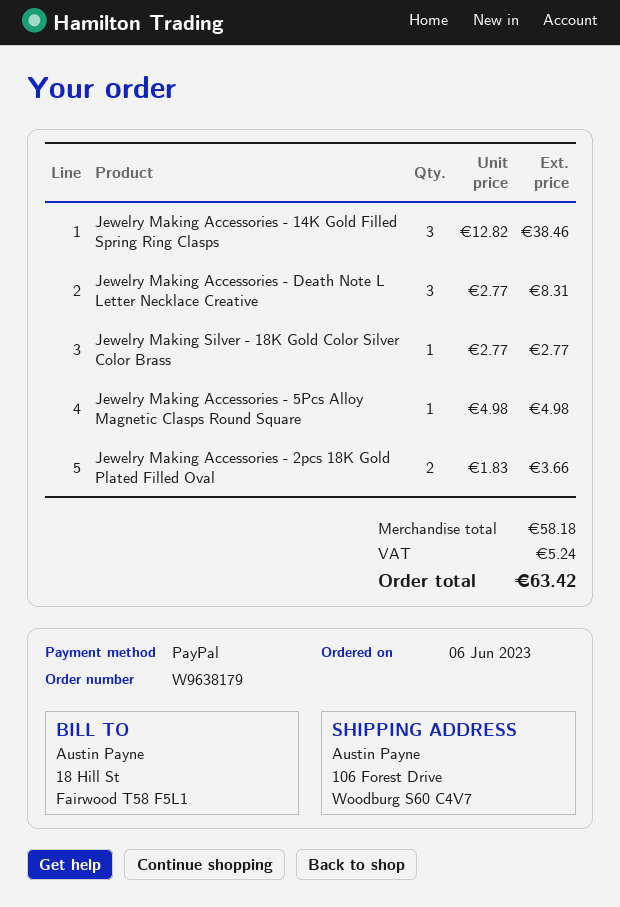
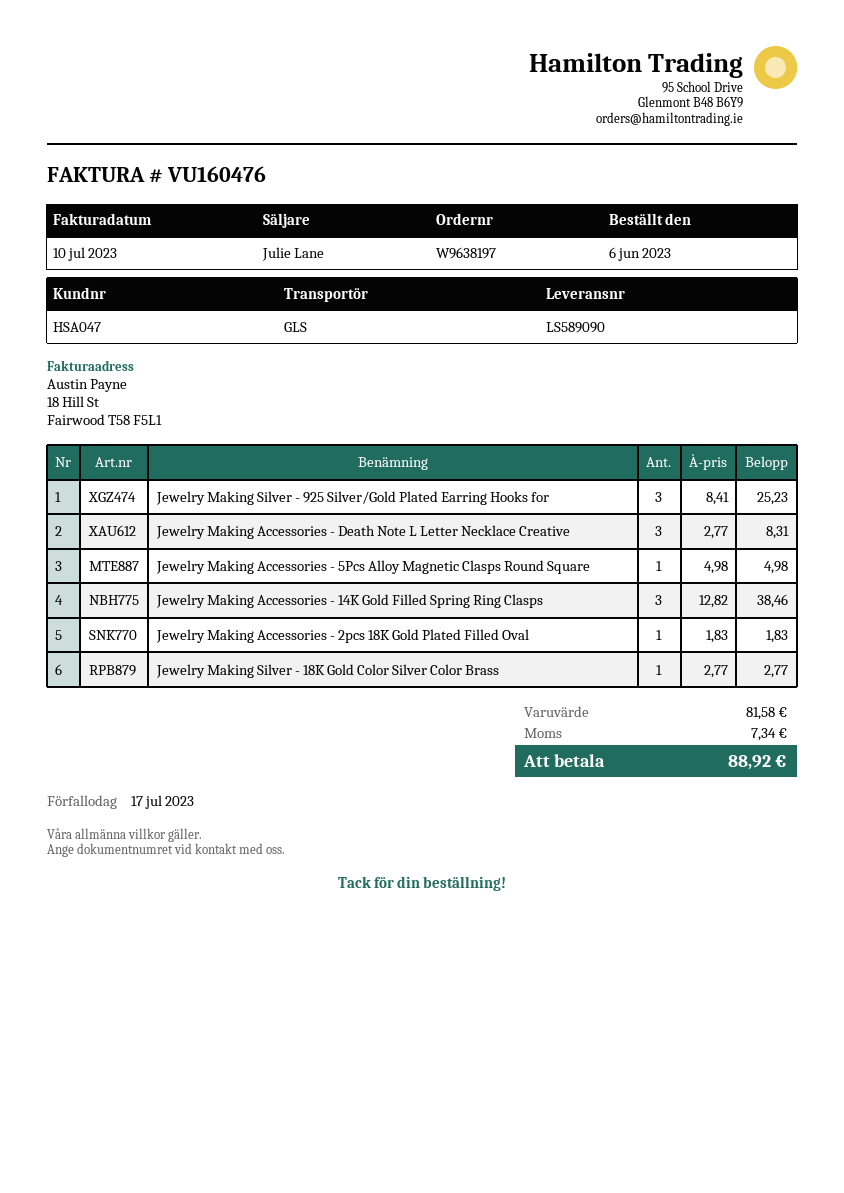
order number: W9638179 -> W9638197
Jewelry Making Accessories - 2pcs 18K Gold Plated Filled Oval: 2 x 1.83 = 3.66 -> 1 x 1.83 = 1.83
Jewelry Making Silver - 925 Silver/Gold Plated Earring Hooks for: none -> 3 x 8.41 = 25.23
subtotal: 58.18 -> 81.58
tax: 5.24 -> 7.34
total: 63.42 -> 88.92

